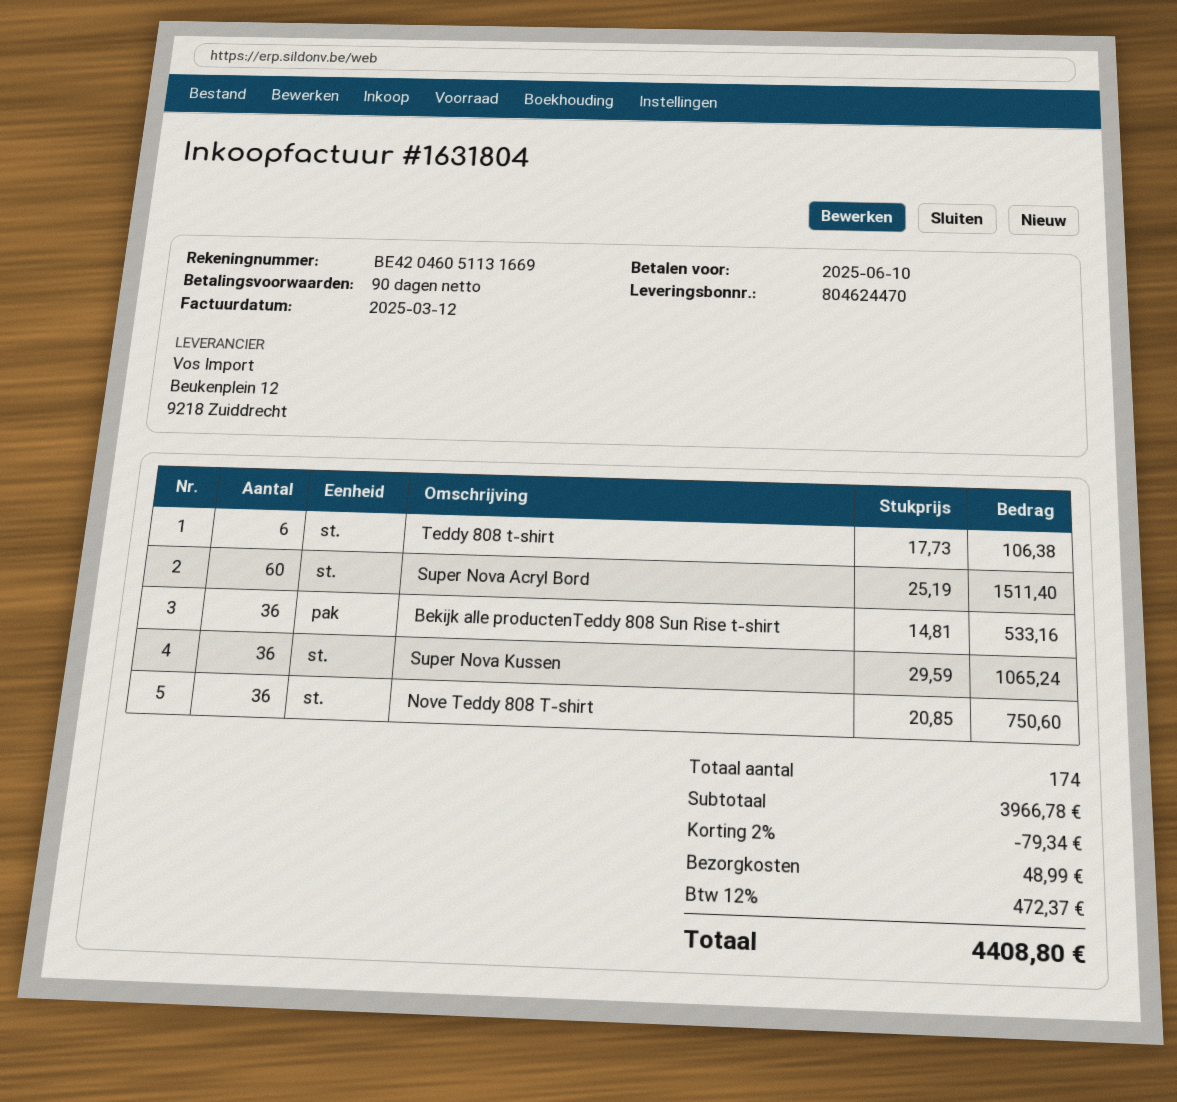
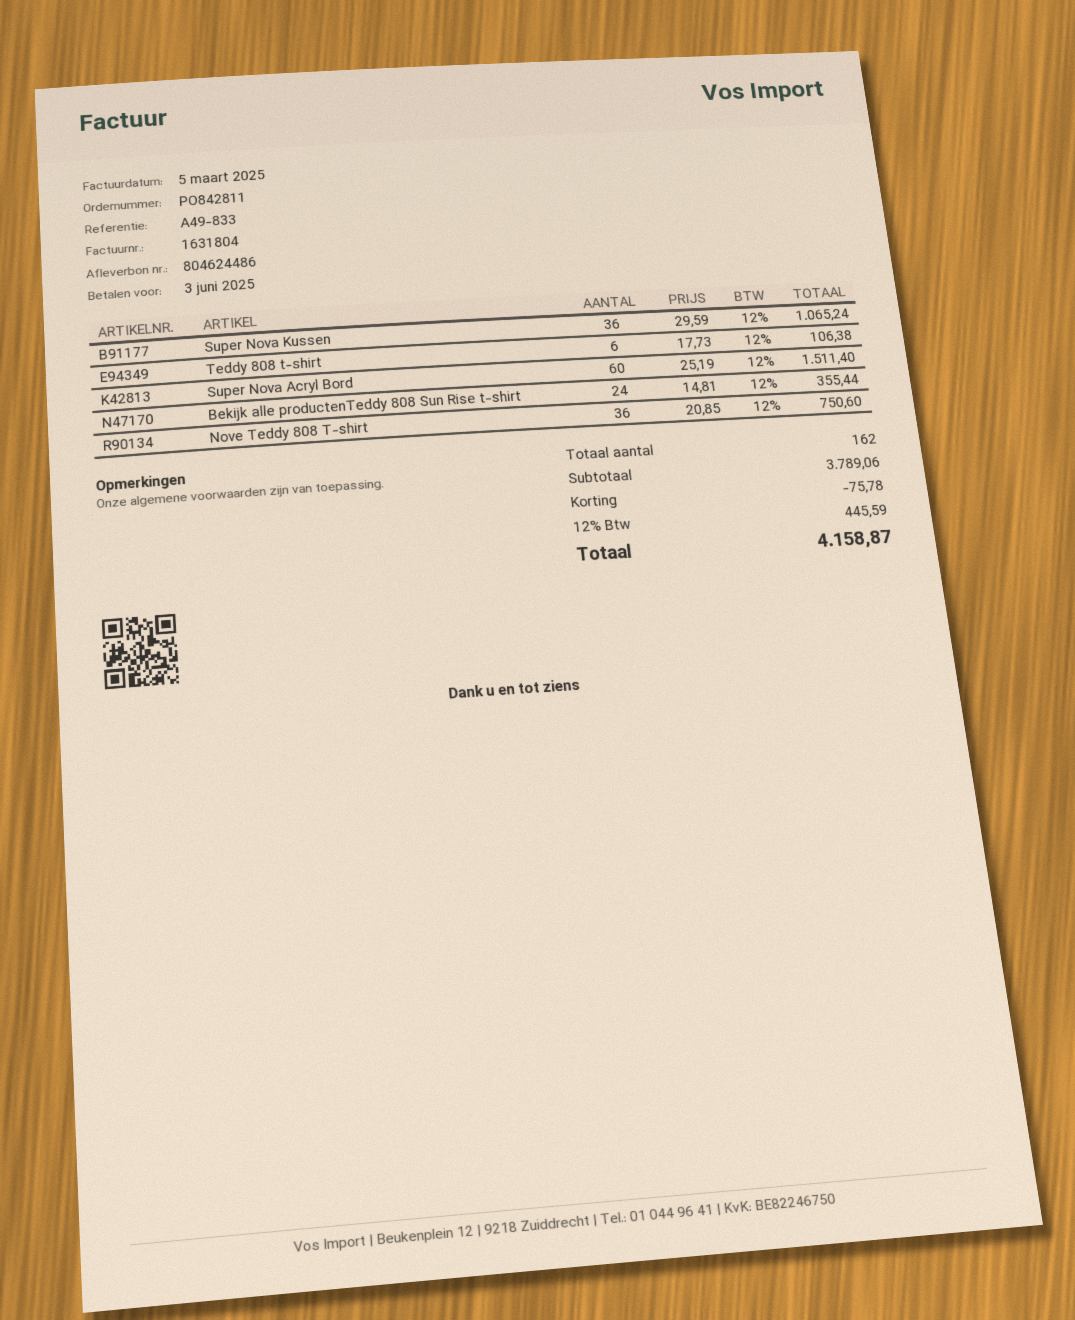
delivery note number: 804624470 -> 804624486
invoice date: 2025-03-12 -> 2025-03-05
due date: 2025-06-10 -> 2025-06-03
Bekijk alle productenTeddy 808 Sun Rise t-shirt: 36 x 14.81 = 533.16 -> 24 x 14.81 = 355.44
total quantity: 174 -> 162
subtotal: 3966.78 -> 3789.06
discount: 79.34 -> 75.78
shipping: 48.99 -> none
tax: 12% = 472.37 -> 12% = 445.59
total: 4408.80 -> 4158.87

